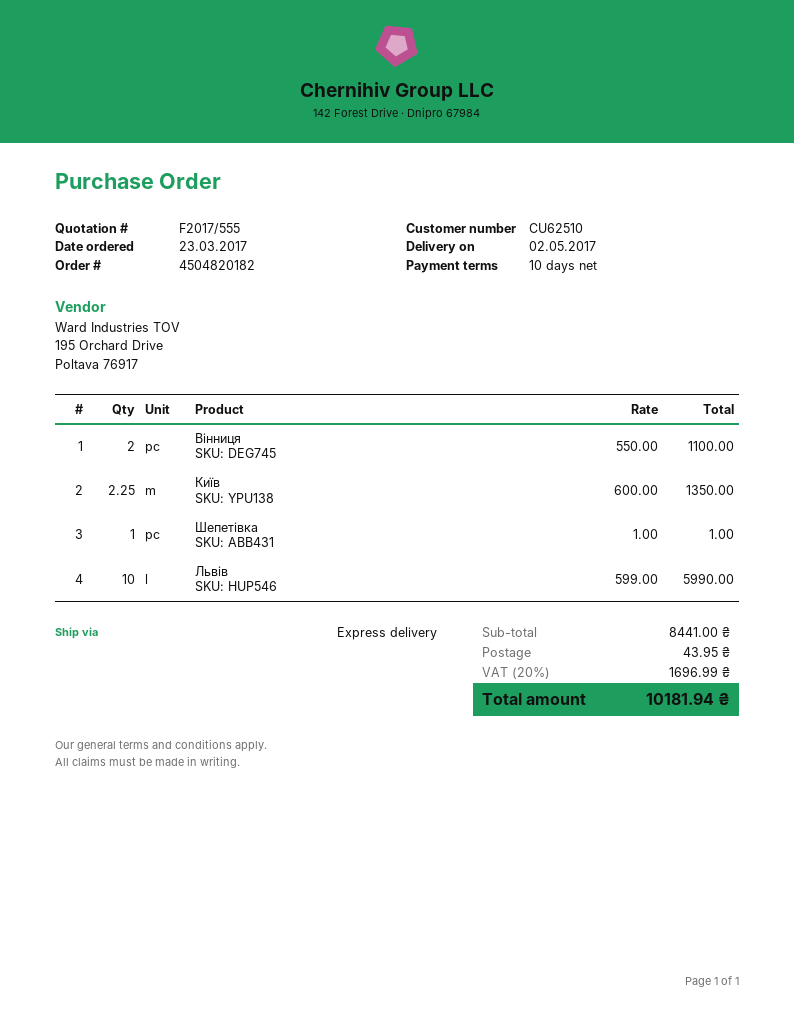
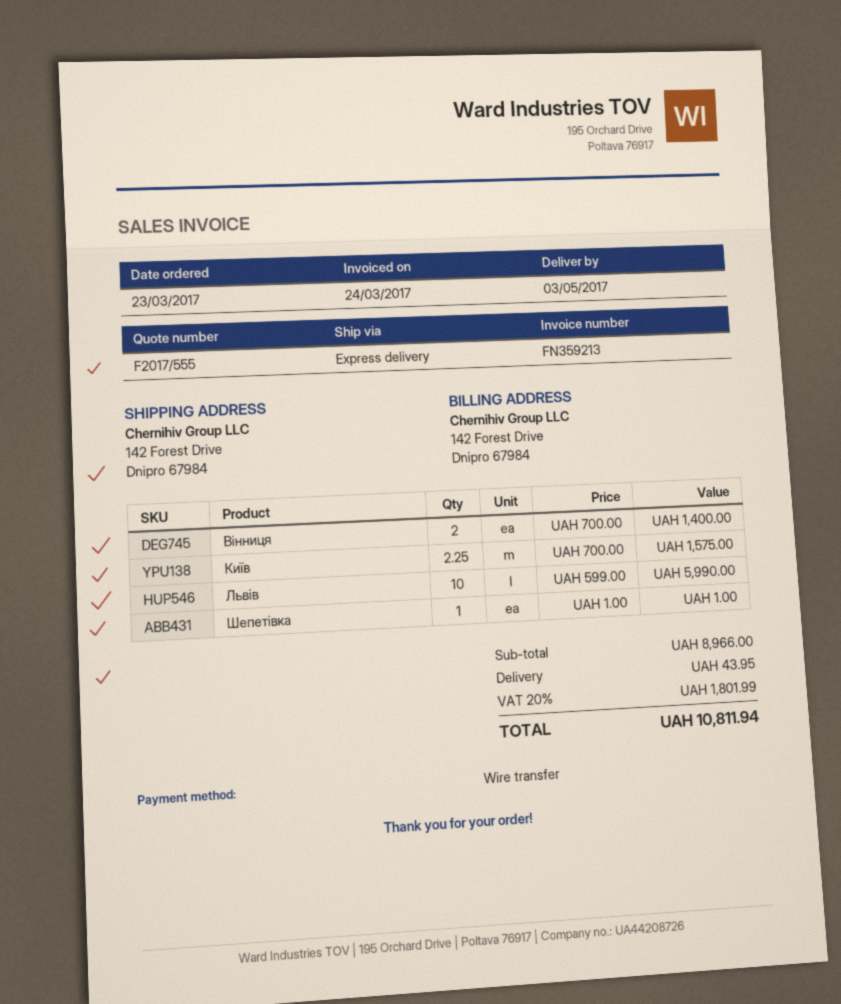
delivery date: 2017-05-02 -> 2017-05-03
Вінниця: 2 x 550.00 = 1100.00 -> 2 x 700.00 = 1400.00
Київ: 2.25 x 600.00 = 1350.00 -> 2.25 x 700.00 = 1575.00
subtotal: 8441.00 -> 8966.00
tax: 20% = 1696.99 -> 20% = 1801.99
total: 10181.94 -> 10811.94

